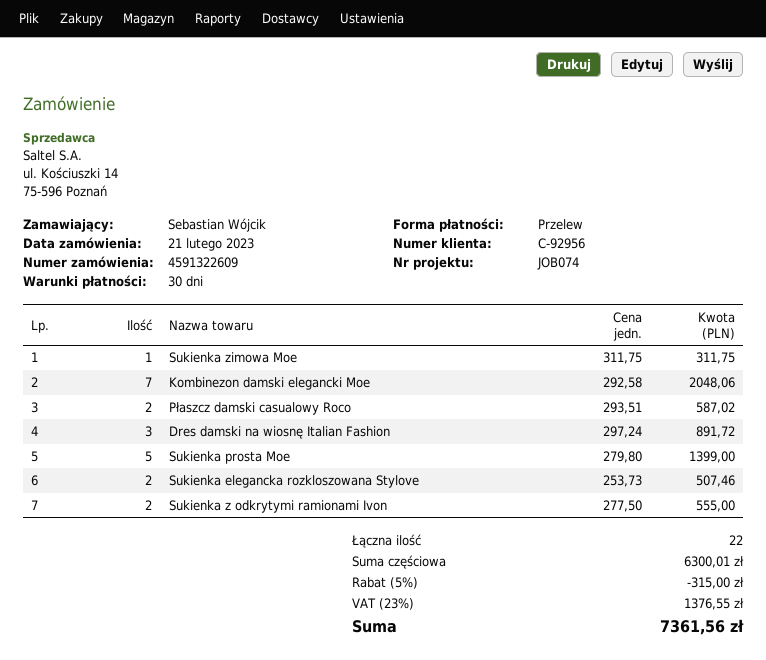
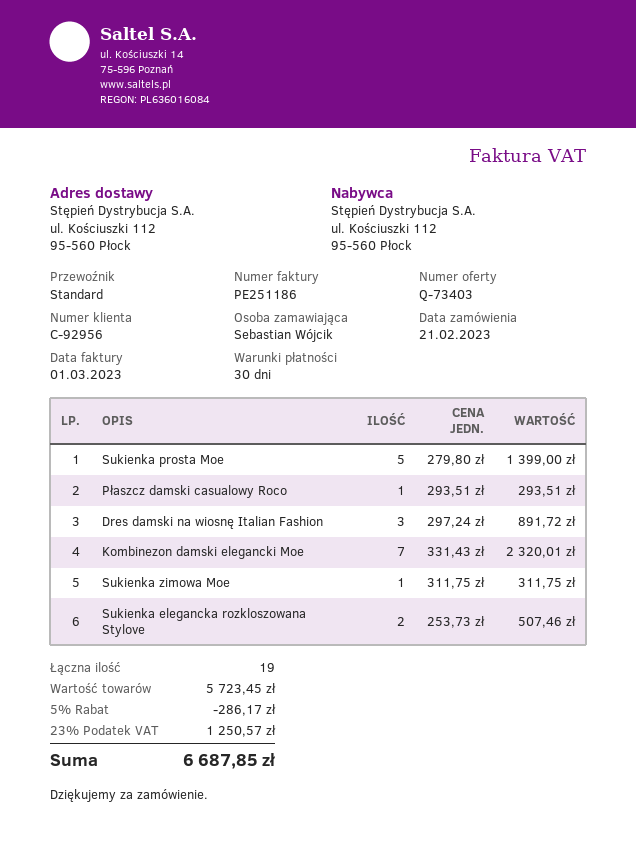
Kombinezon damski elegancki Moe: 7 x 292.58 = 2048.06 -> 7 x 331.43 = 2320.01
Płaszcz damski casualowy Roco: 2 x 293.51 = 587.02 -> 1 x 293.51 = 293.51
Sukienka z odkrytymi ramionami Ivon: 2 x 277.50 = 555.00 -> none
total quantity: 22 -> 19
subtotal: 6300.01 -> 5723.45
discount: 5% = 315.00 -> 5% = 286.17
tax: 23% = 1376.55 -> 23% = 1250.57
total: 7361.56 -> 6687.85

